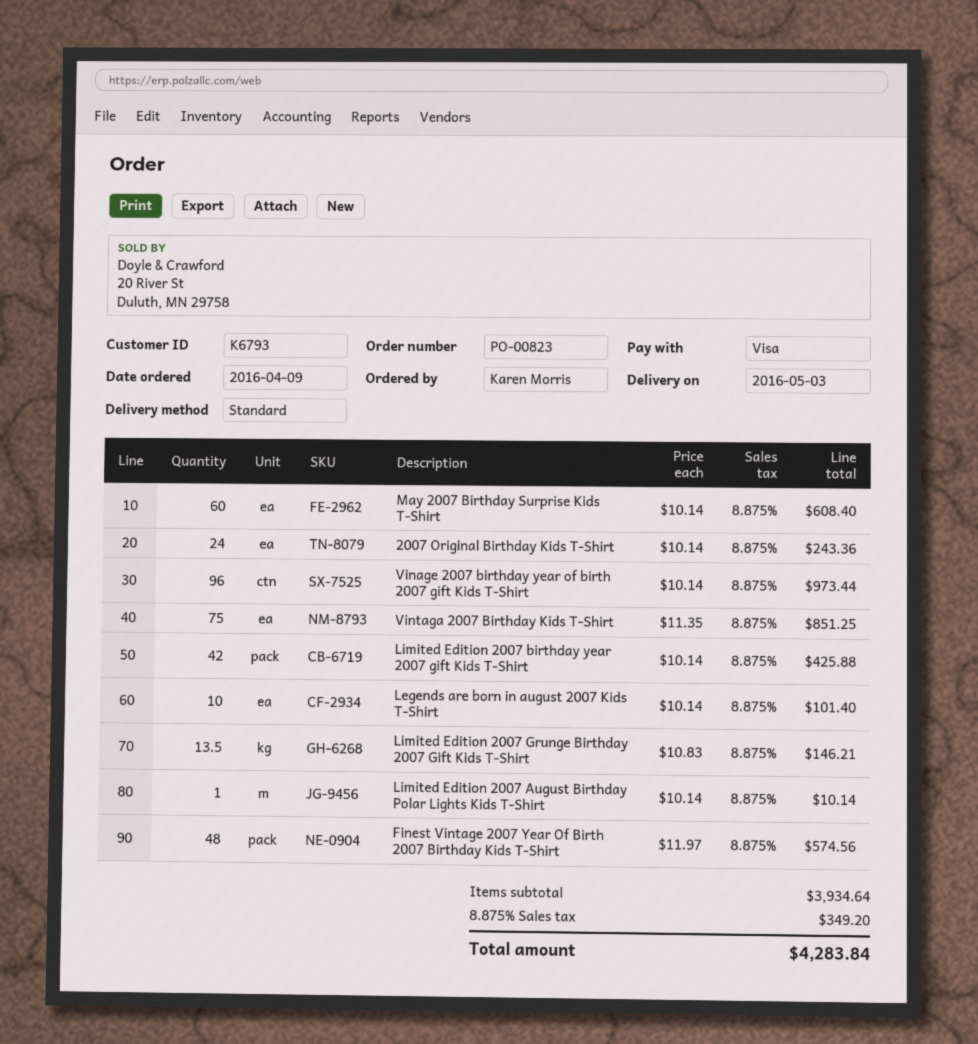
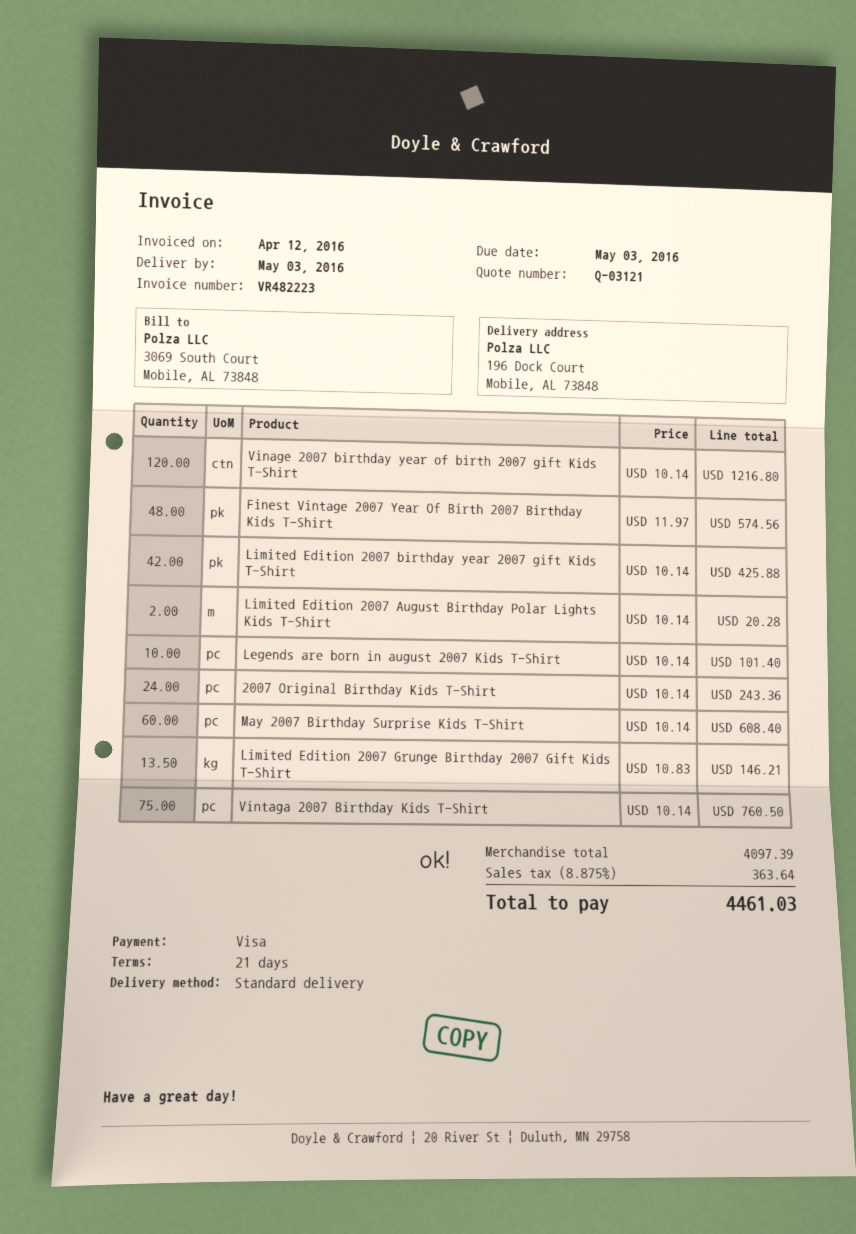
Vinage 2007 birthday year of birth 2007 gift Kids T-Shirt: 96 x 10.14 = 973.44 -> 120 x 10.14 = 1216.80
Vintaga 2007 Birthday Kids T-Shirt: 75 x 11.35 = 851.25 -> 75 x 10.14 = 760.50
Limited Edition 2007 August Birthday Polar Lights Kids T-Shirt: 1 x 10.14 = 10.14 -> 2 x 10.14 = 20.28
subtotal: 3934.64 -> 4097.39
tax: 8.875% = 349.20 -> 8.875% = 363.64
total: 4283.84 -> 4461.03

